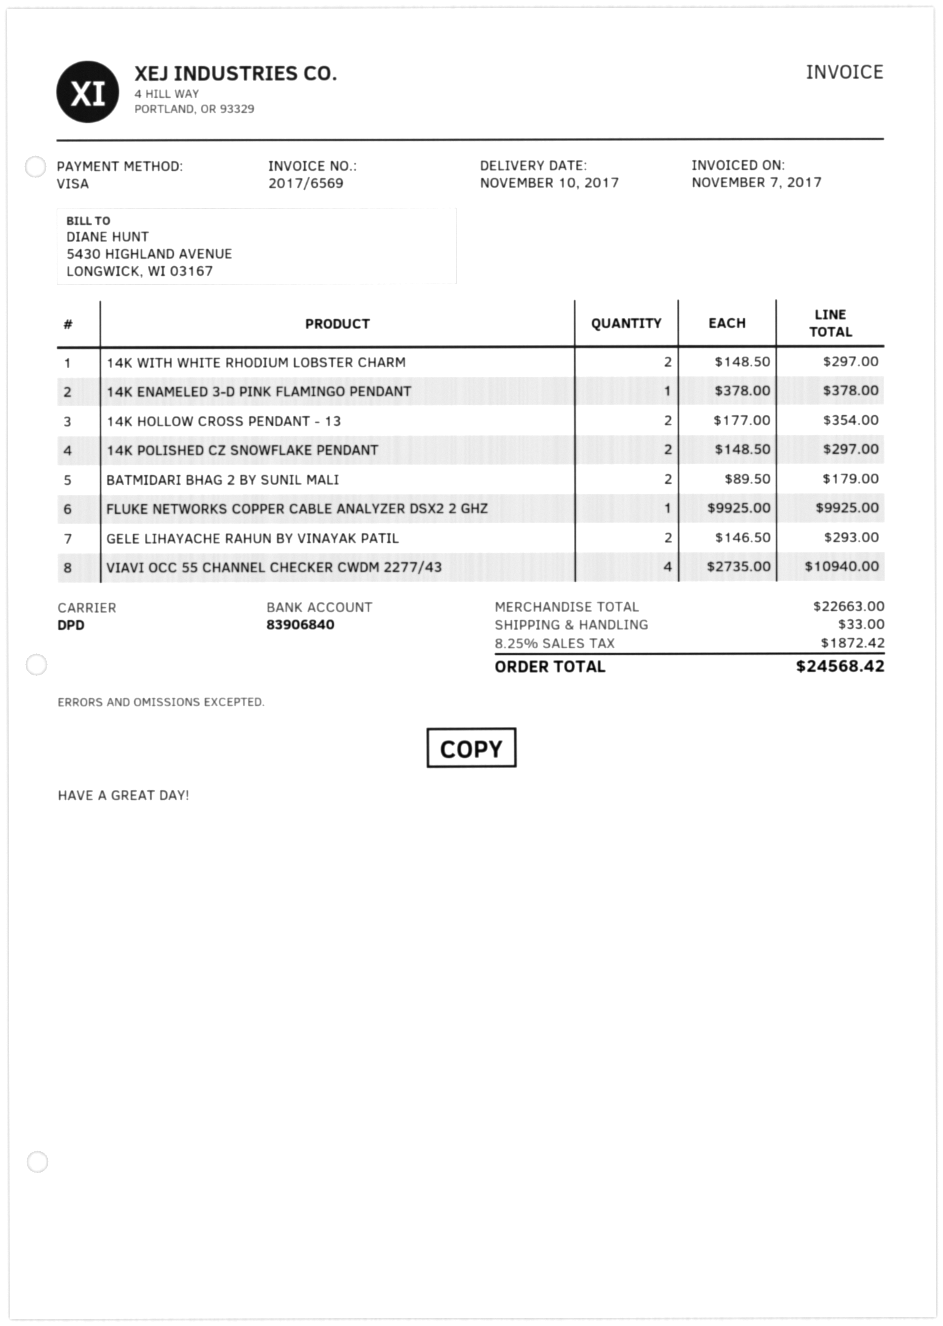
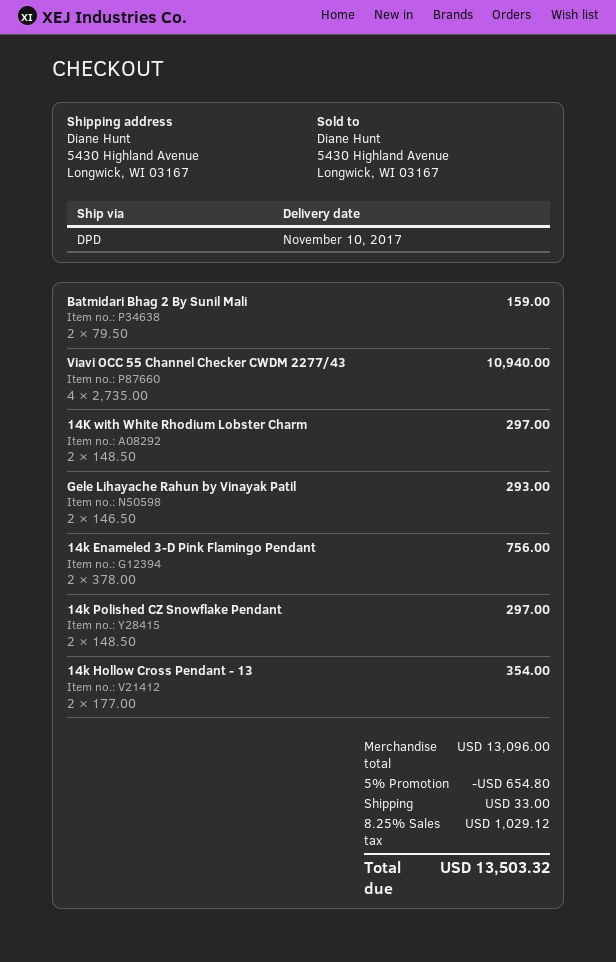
14K ENAMELED 3-D PINK FLAMINGO PENDANT: 1 x 378.00 = 378.00 -> 2 x 378.00 = 756.00
BATMIDARI BHAG 2 BY SUNIL MALI: 2 x 89.50 = 179.00 -> 2 x 79.50 = 159.00
FLUKE NETWORKS COPPER CABLE ANALYZER DSX2 2 GHZ: 1 x 9925.00 = 9925.00 -> none
subtotal: 22663.00 -> 13096.00
discount: none -> 5% = 654.80
tax: 8.25% = 1872.42 -> 8.25% = 1029.12
total: 24568.42 -> 13503.32

